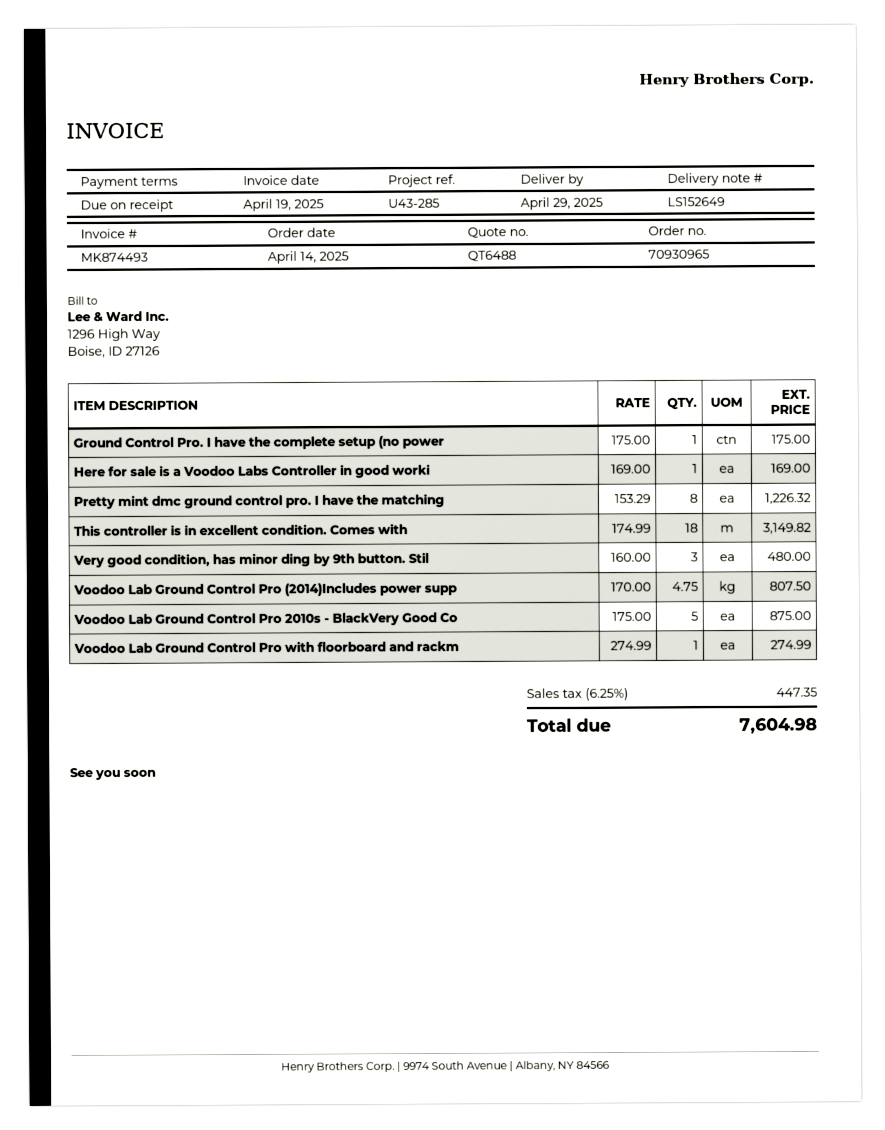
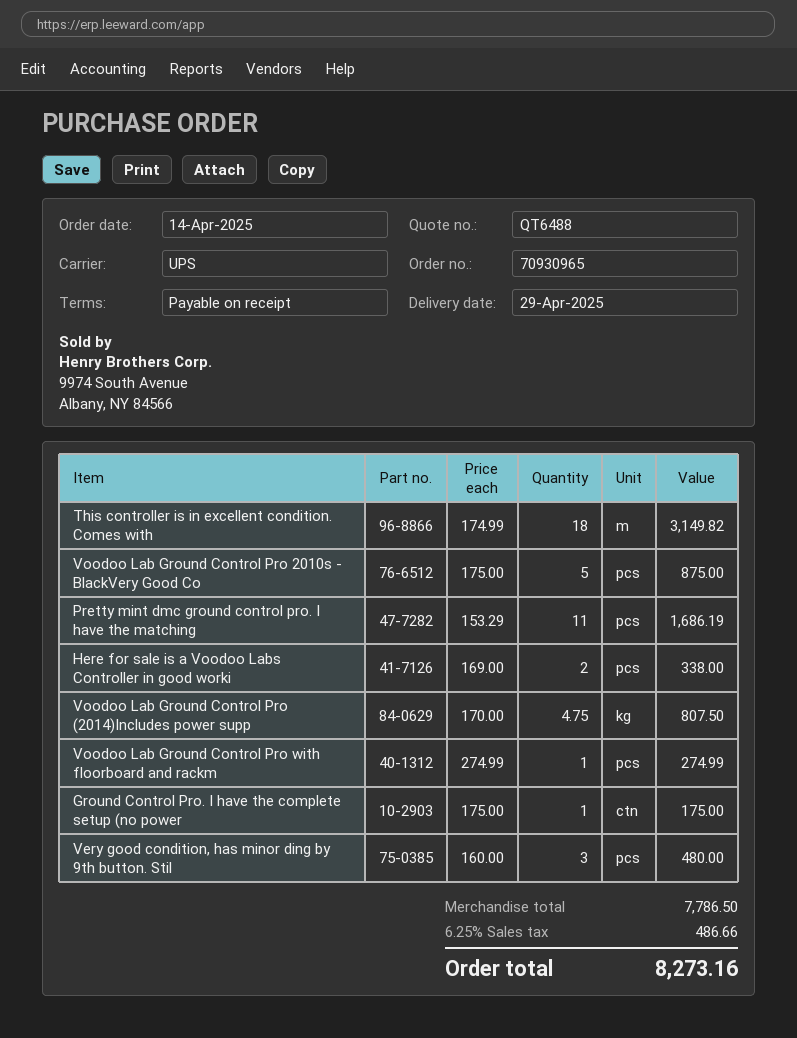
Here for sale is a Voodoo Labs Controller in good worki: 1 x 169.00 = 169.00 -> 2 x 169.00 = 338.00
Pretty mint dmc ground control pro. I have the matching: 8 x 153.29 = 1226.32 -> 11 x 153.29 = 1686.19
tax: 6.25% = 447.35 -> 6.25% = 486.66
total: 7604.98 -> 8273.16

